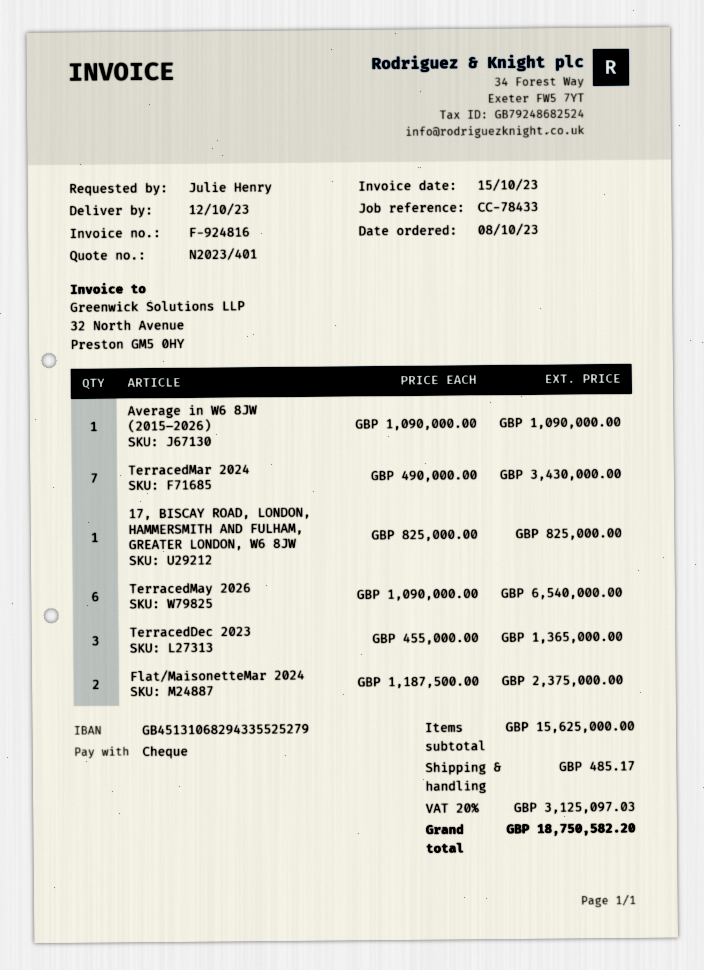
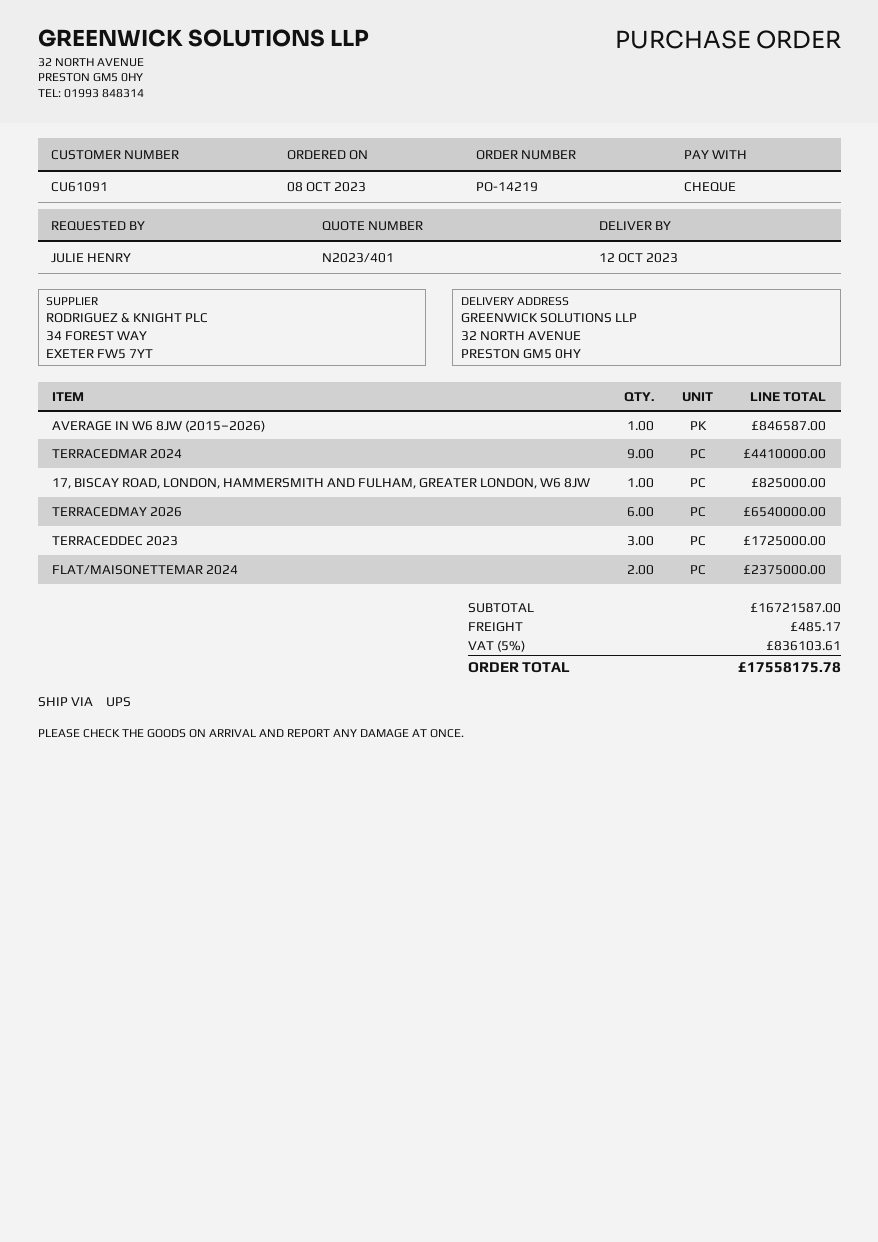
Average in W6 8JW (2015–2026): 1 for 1090000.00 -> 1 for 846587.00
TerracedMar 2024: 7 for 3430000.00 -> 9 for 4410000.00
TerracedDec 2023: 3 for 1365000.00 -> 3 for 1725000.00
subtotal: 15625000.00 -> 16721587.00
tax: 20% = 3125097.03 -> 5% = 836103.61
total: 18750582.20 -> 17558175.78

